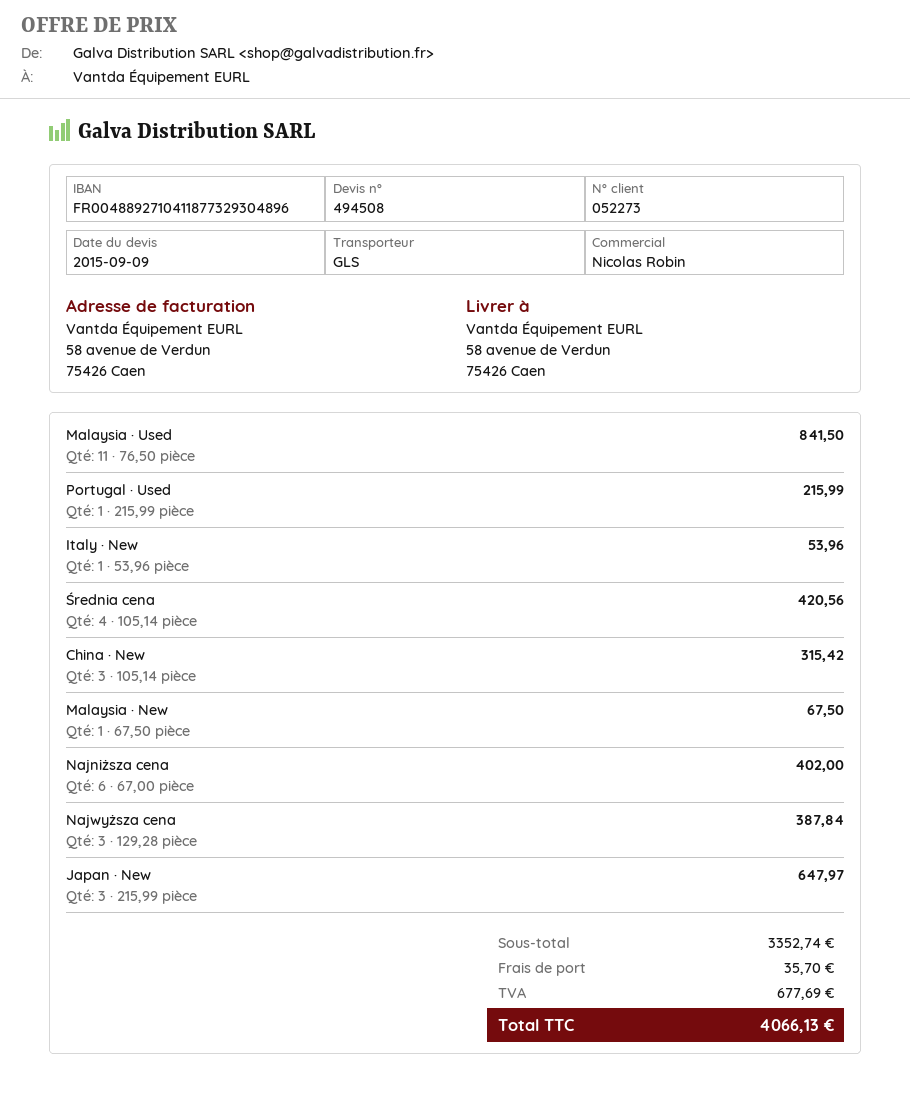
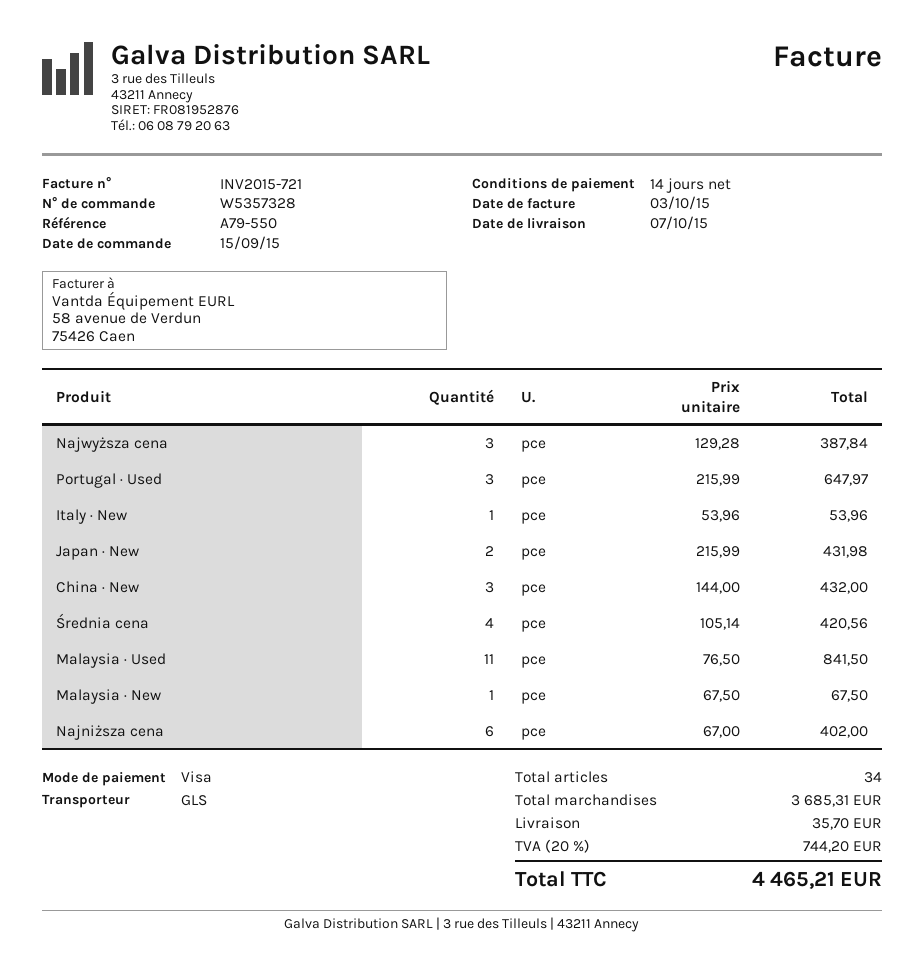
Portugal · Used: 1 x 215.99 = 215.99 -> 3 x 215.99 = 647.97
China · New: 3 x 105.14 = 315.42 -> 3 x 144.00 = 432.00
Japan · New: 3 x 215.99 = 647.97 -> 2 x 215.99 = 431.98
subtotal: 3352.74 -> 3685.31
tax: 677.69 -> 744.20
total: 4066.13 -> 4465.21

